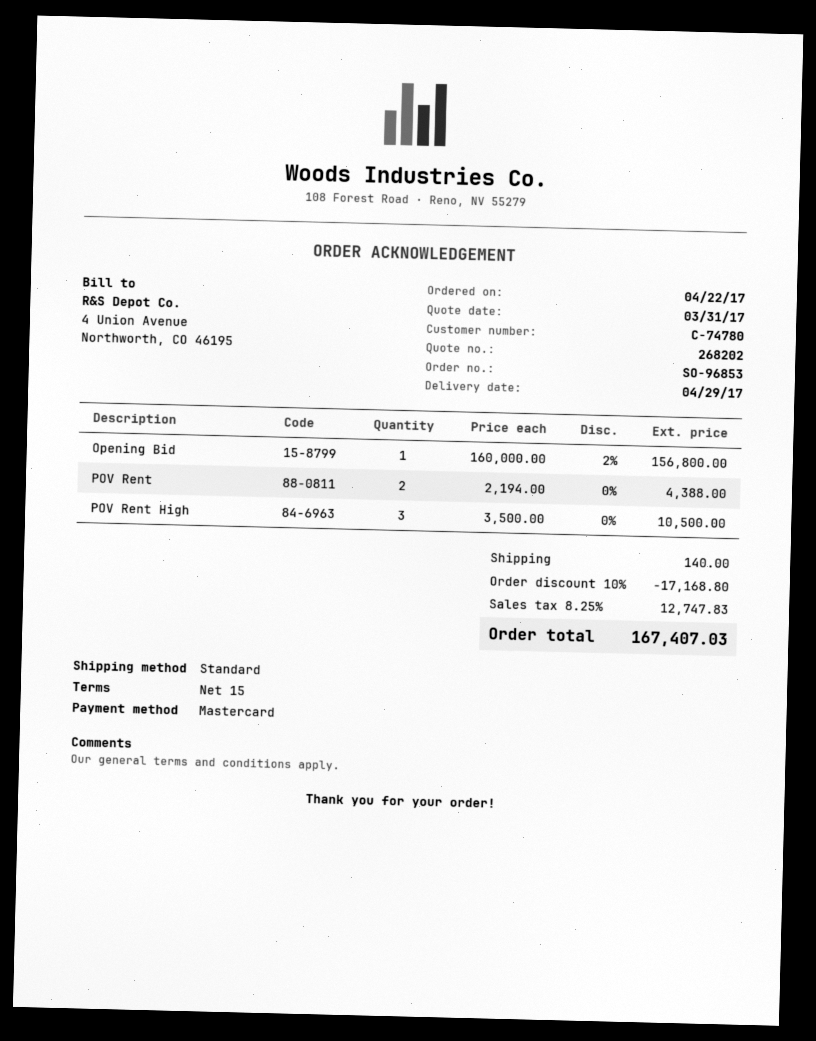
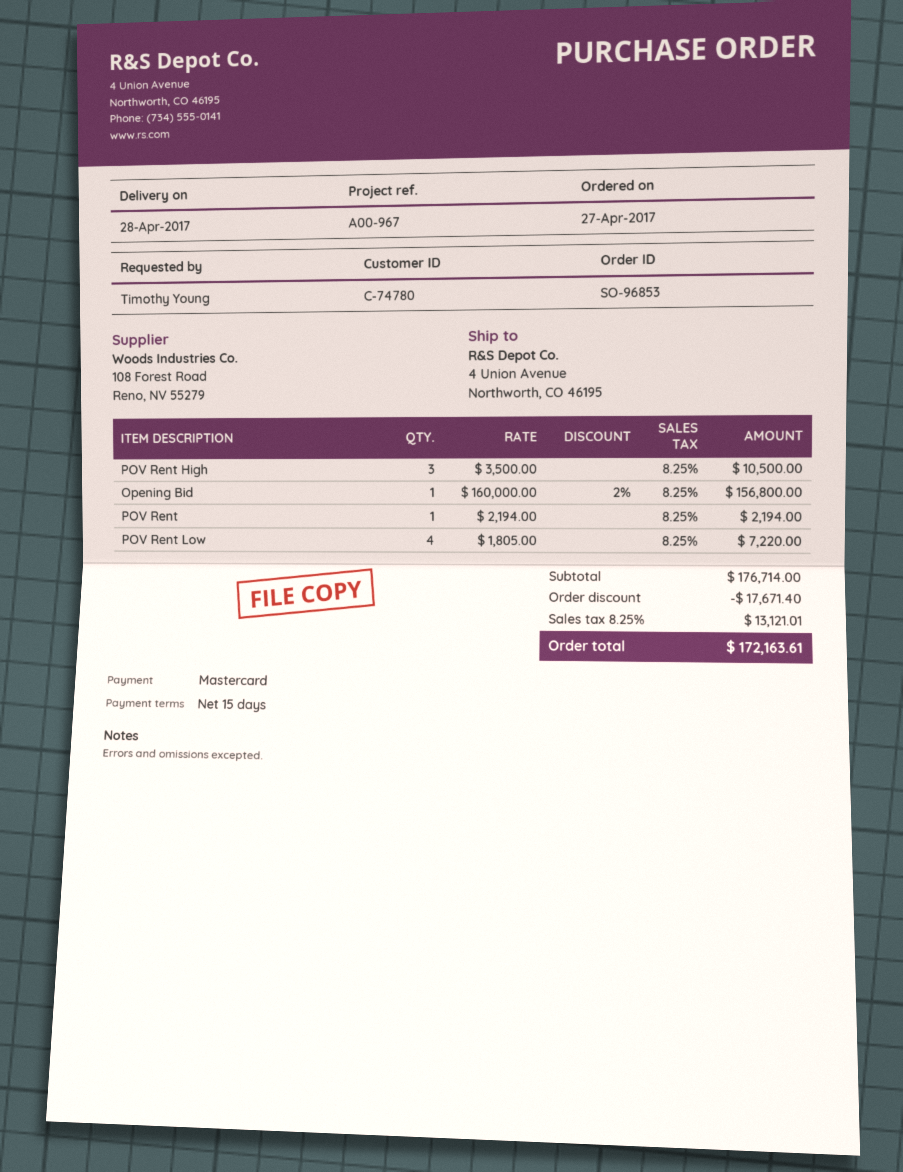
order date: 2017-04-22 -> 2017-04-27
delivery date: 2017-04-29 -> 2017-04-28
POV Rent: 2 x 2194.00 = 4388.00 -> 1 x 2194.00 = 2194.00
POV Rent Low: none -> 4 x 1805.00 = 7220.00
discount: 17168.80 -> 17671.40
shipping: 140.00 -> none
tax: 8.25% = 12747.83 -> 8.25% = 13121.01
total: 167407.03 -> 172163.61

